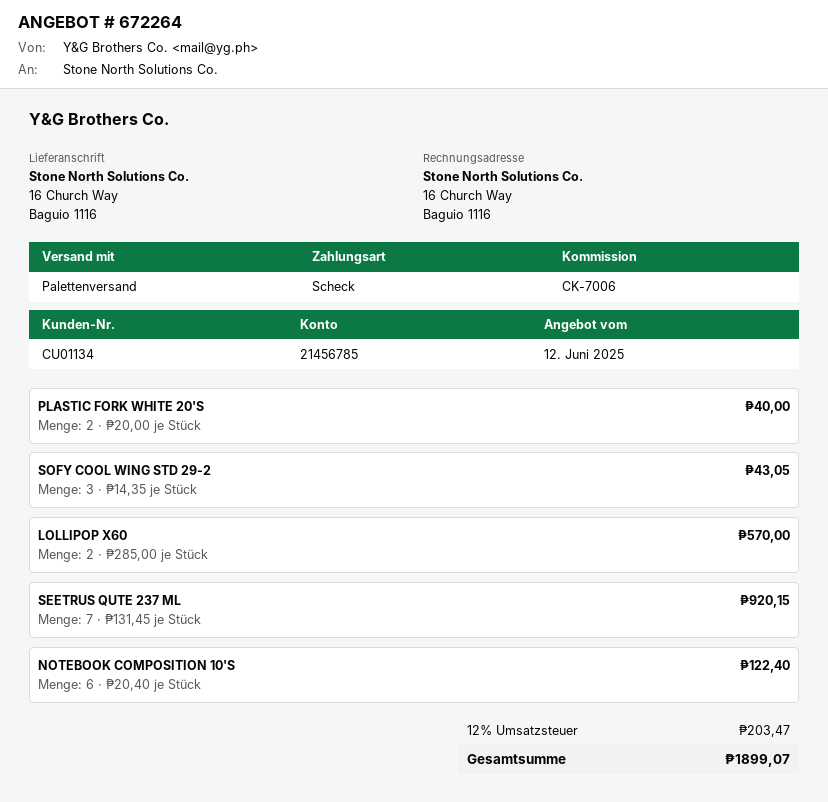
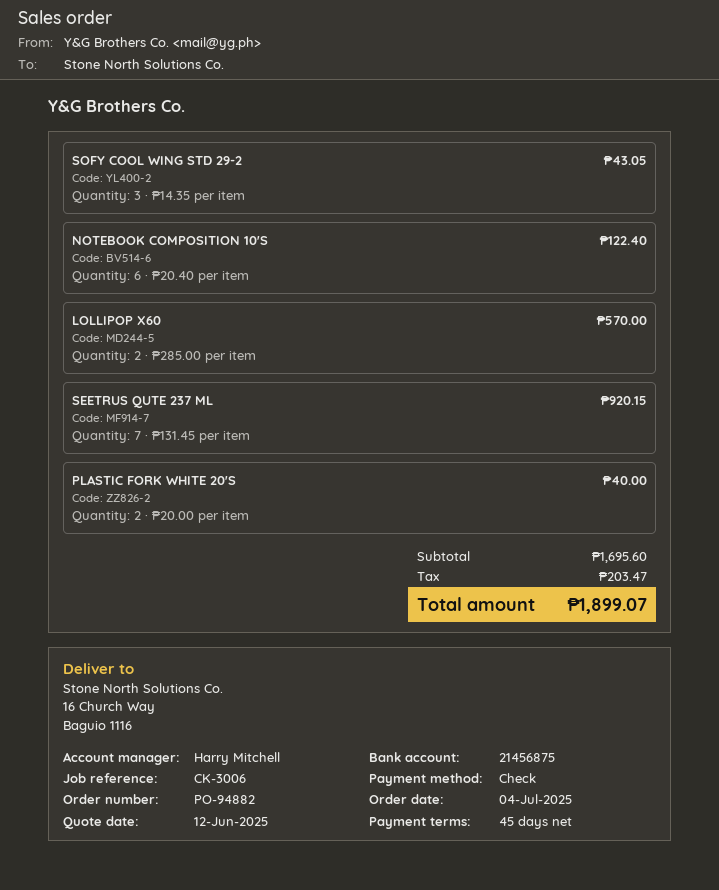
reference: CK-7006 -> CK-3006
bank account: 21456785 -> 21456875

